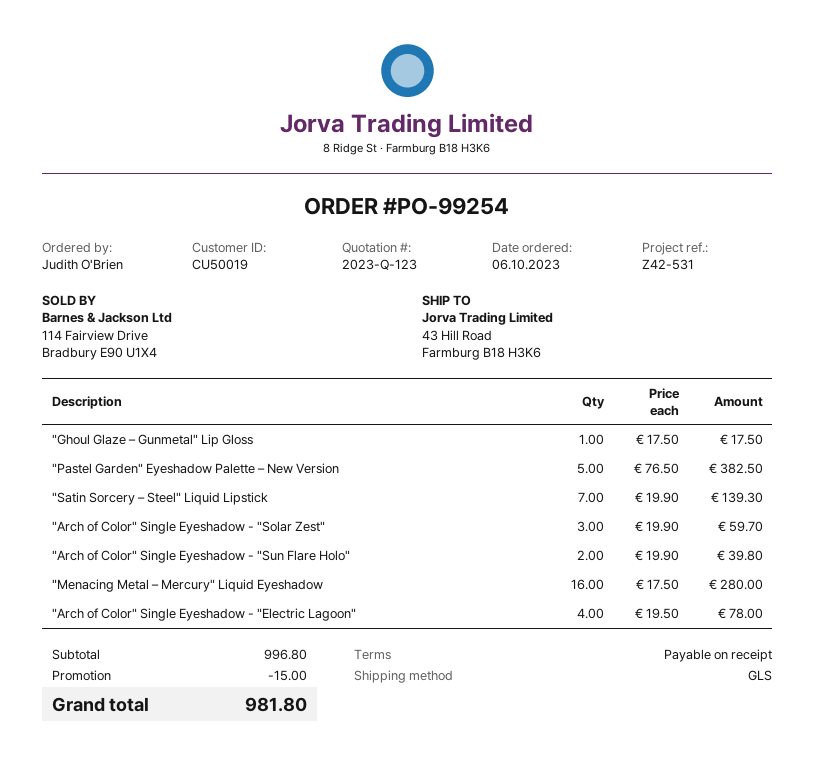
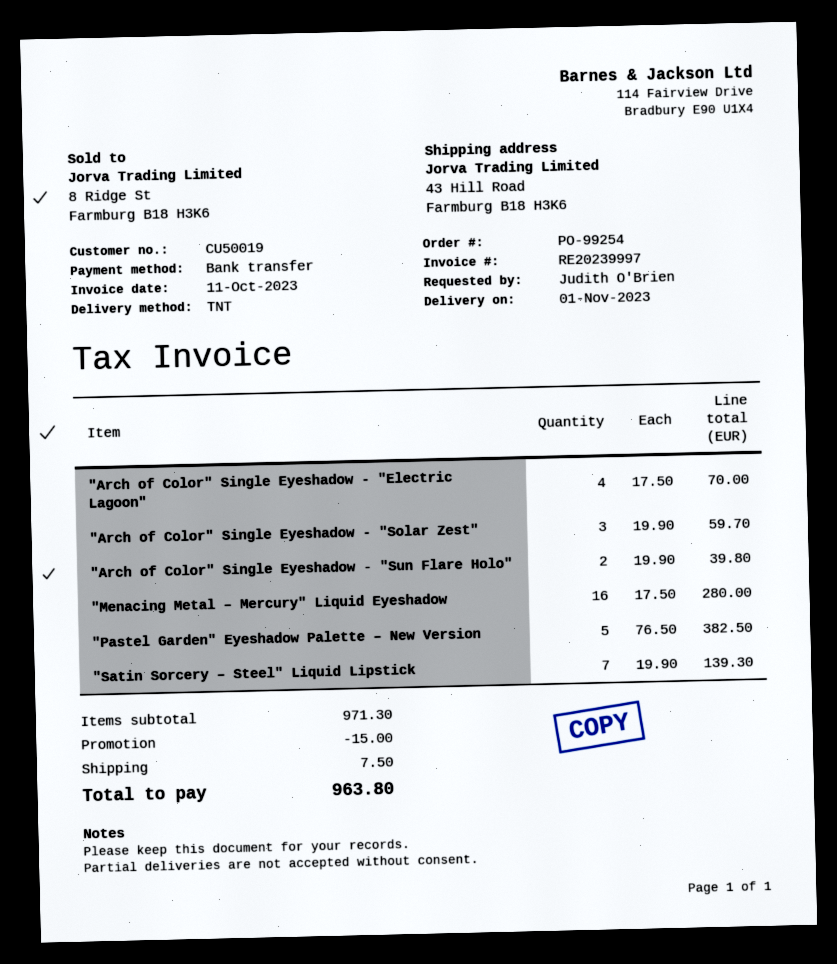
shipping method: GLS -> TNT
"Ghoul Glaze – Gunmetal" Lip Gloss: 1 x 17.50 = 17.50 -> none
"Arch of Color" Single Eyeshadow - "Electric Lagoon": 4 x 19.50 = 78.00 -> 4 x 17.50 = 70.00
subtotal: 996.80 -> 971.30
shipping: none -> 7.50
total: 981.80 -> 963.80

